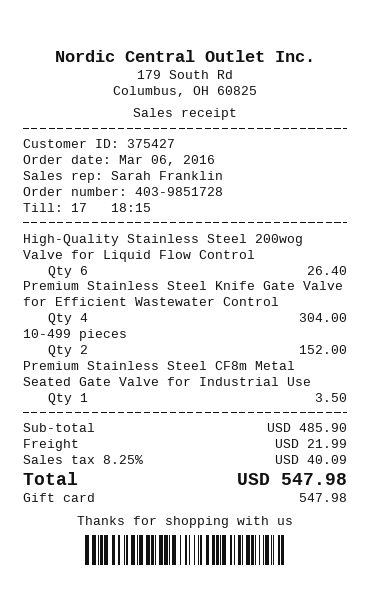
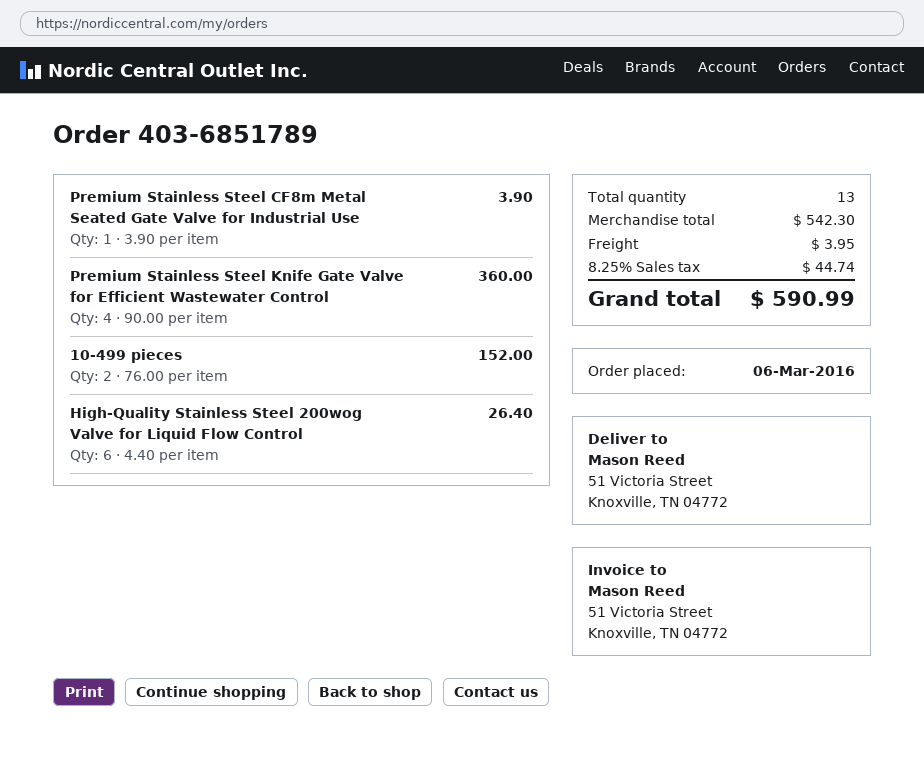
order number: 403-9851728 -> 403-6851789
Premium Stainless Steel Knife Gate Valve for Efficient Wastewater Control: 4 for 304.00 -> 4 for 360.00
Premium Stainless Steel CF8m Metal Seated Gate Valve for Industrial Use: 1 for 3.50 -> 1 for 3.90
subtotal: 485.90 -> 542.30
shipping: 21.99 -> 3.95
tax: 8.25% = 40.09 -> 8.25% = 44.74
total: 547.98 -> 590.99

